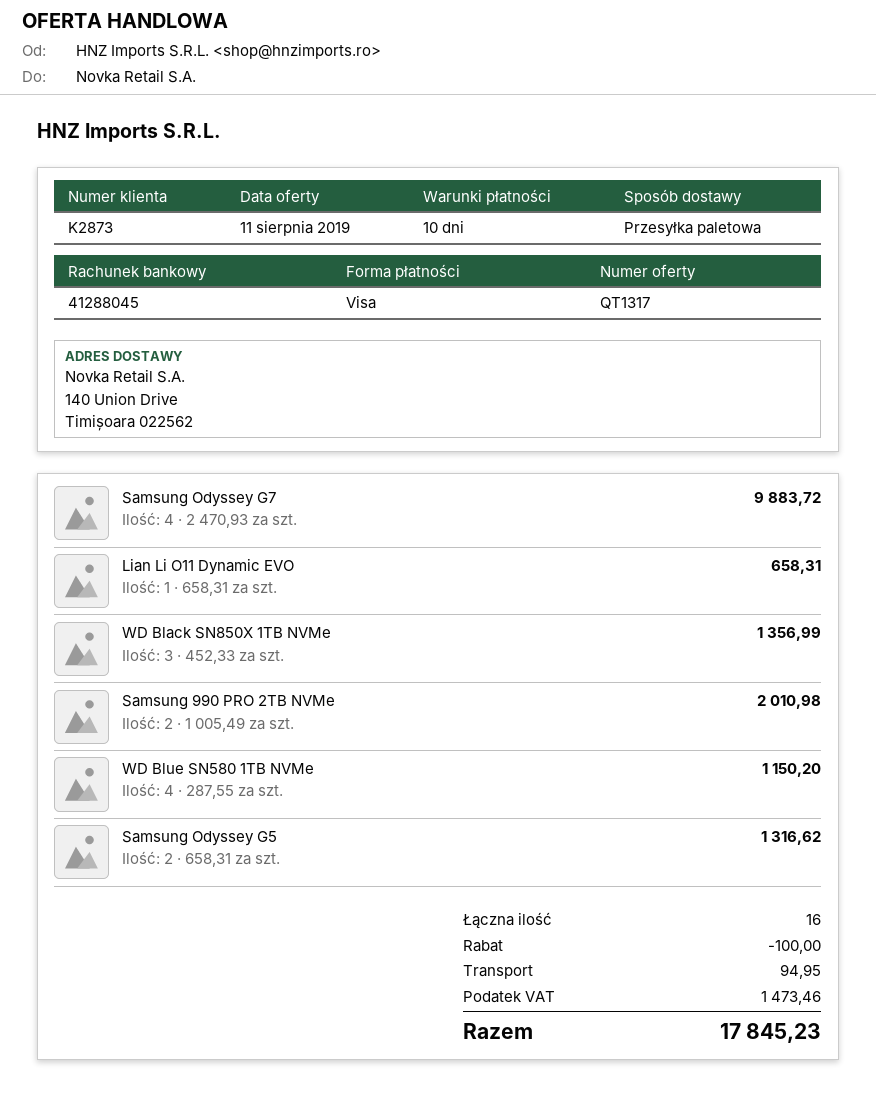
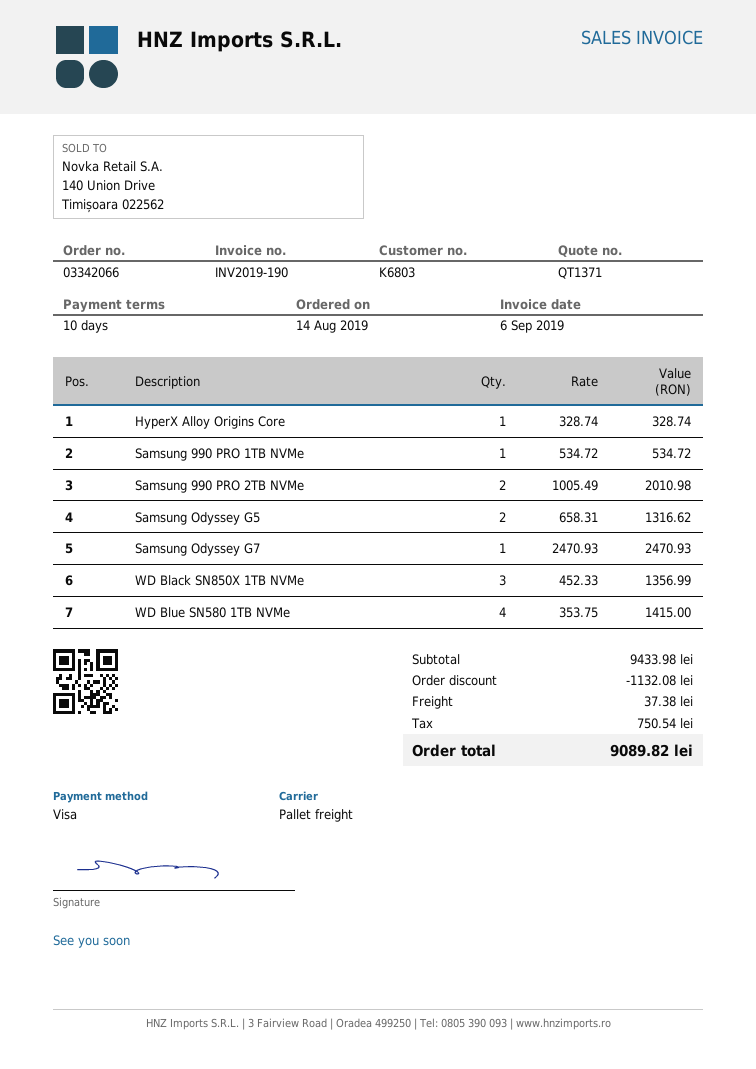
quote number: QT1317 -> QT1371
customer number: K2873 -> K6803
Samsung Odyssey G7: 4 x 2470.93 = 9883.72 -> 1 x 2470.93 = 2470.93
Lian Li O11 Dynamic EVO: 1 x 658.31 = 658.31 -> none
WD Blue SN580 1TB NVMe: 4 x 287.55 = 1150.20 -> 4 x 353.75 = 1415.00
HyperX Alloy Origins Core: none -> 1 x 328.74 = 328.74
Samsung 990 PRO 1TB NVMe: none -> 1 x 534.72 = 534.72
discount: 100.00 -> 1132.08
shipping: 94.95 -> 37.38
tax: 1473.46 -> 750.54
total: 17845.23 -> 9089.82

